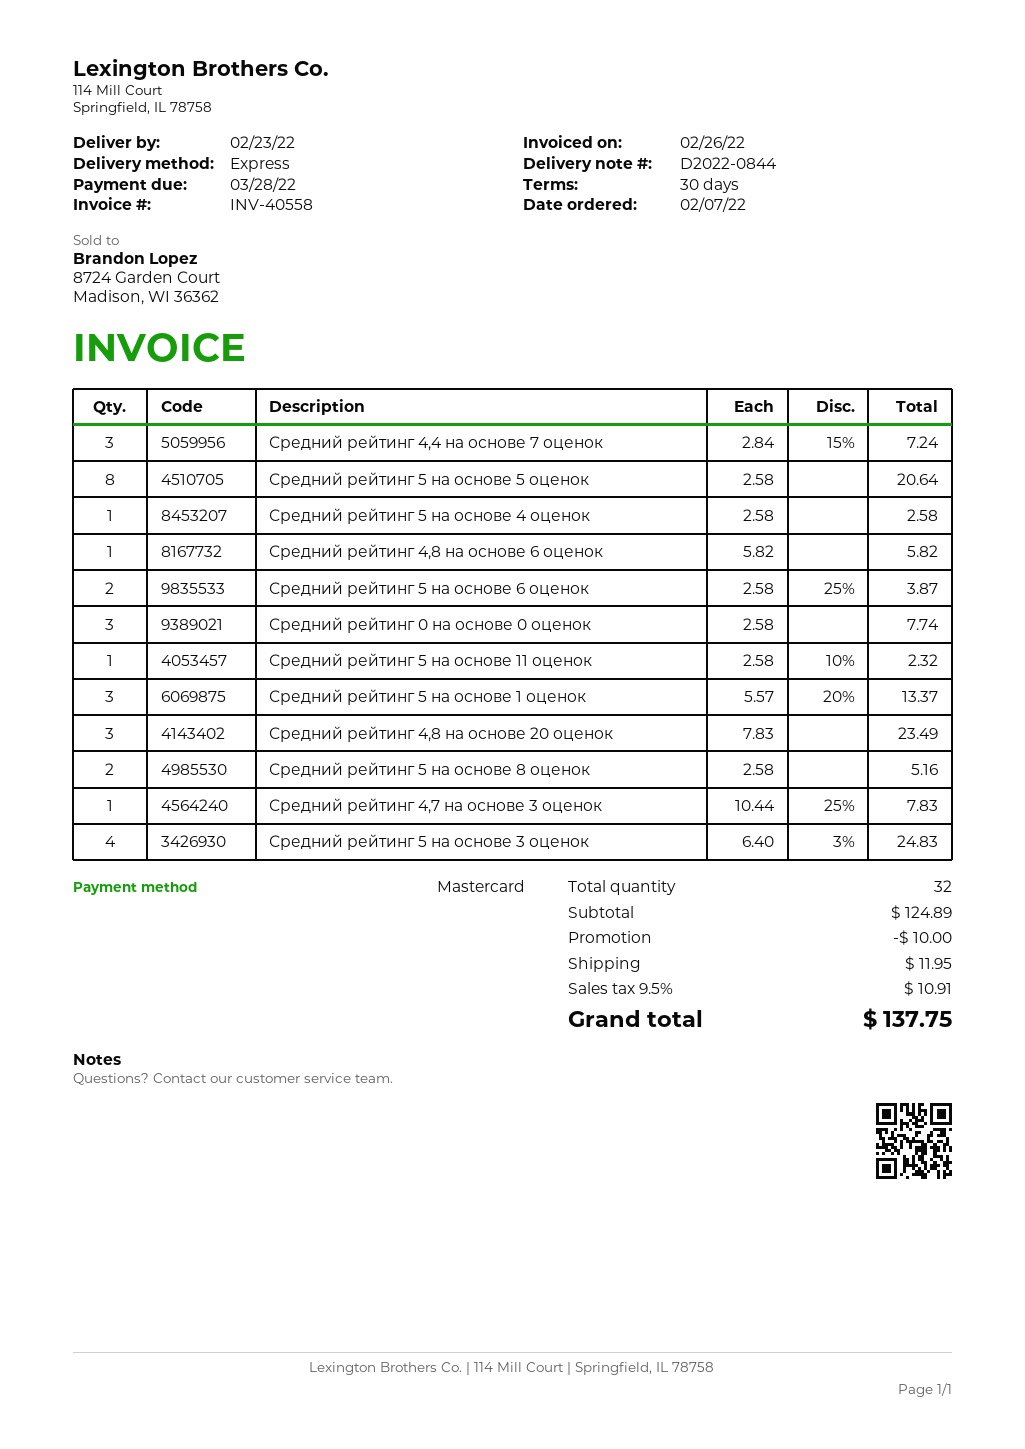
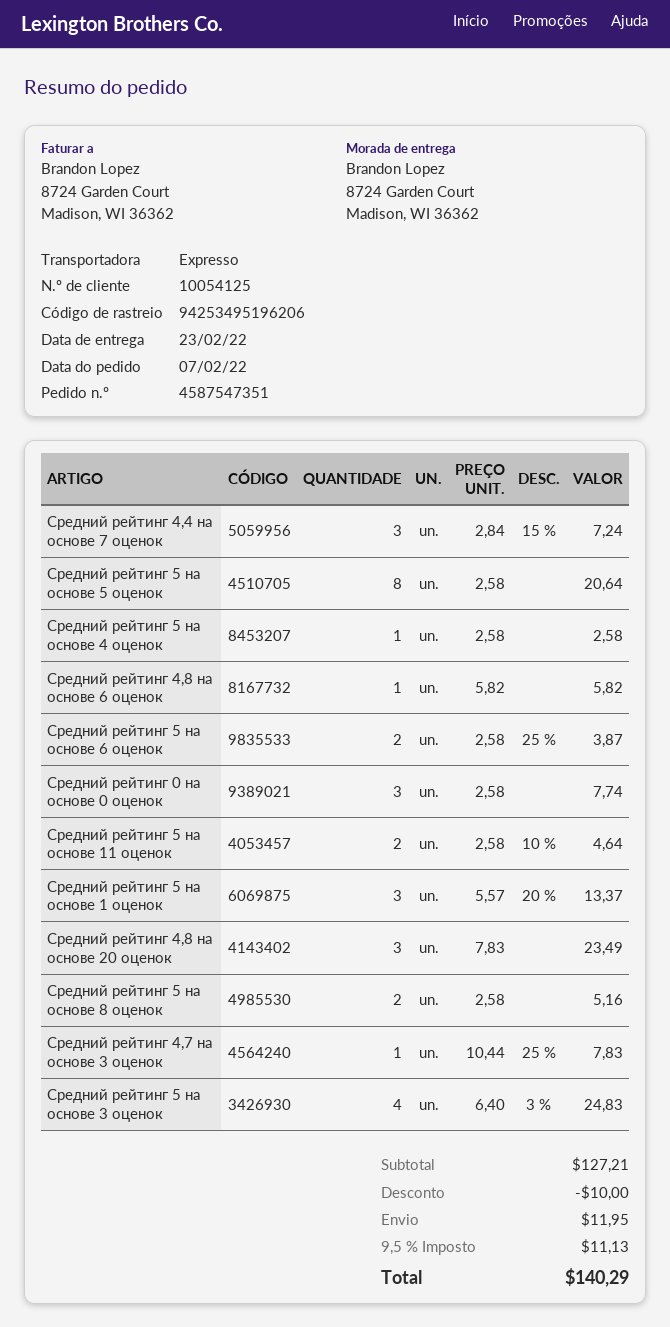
Средний рейтинг 5 на основе 11 оценок: 1 x 2.58 - 10% = 2.32 -> 2 x 2.58 - 10% = 4.64
subtotal: 124.89 -> 127.21
tax: 9.5% = 10.91 -> 9.5% = 11.13
total: 137.75 -> 140.29

